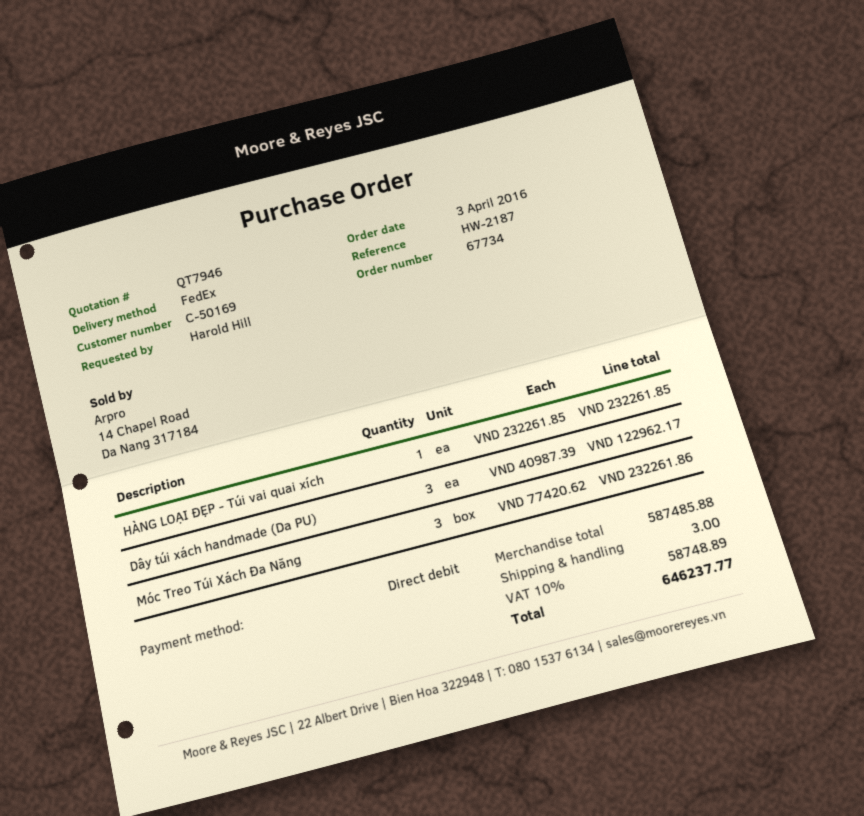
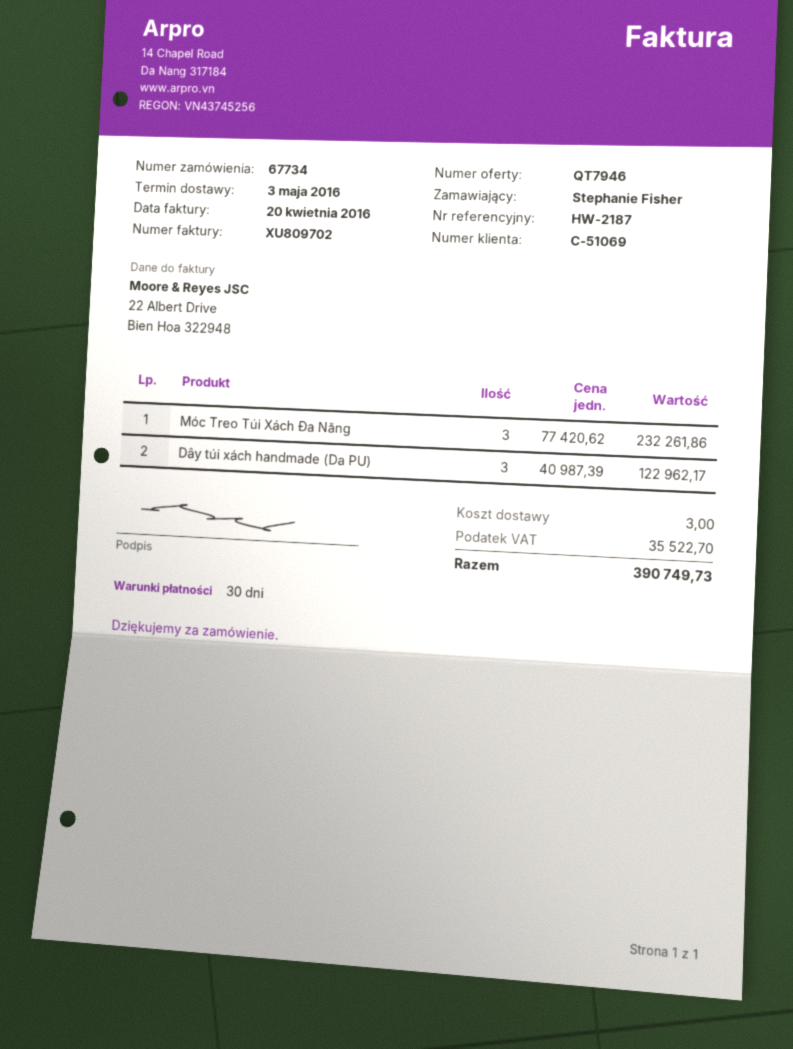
customer number: C-50169 -> C-51069
ordered by: Harold Hill -> Stephanie Fisher
HÀNG LOẠI ĐẸP - Túi vai quai xích: 1 x 232261.85 = 232261.85 -> none
tax: 58748.89 -> 35522.70
total: 646237.77 -> 390749.73

